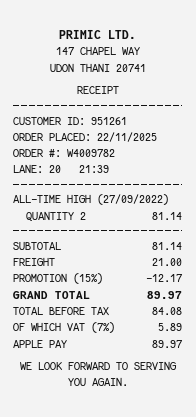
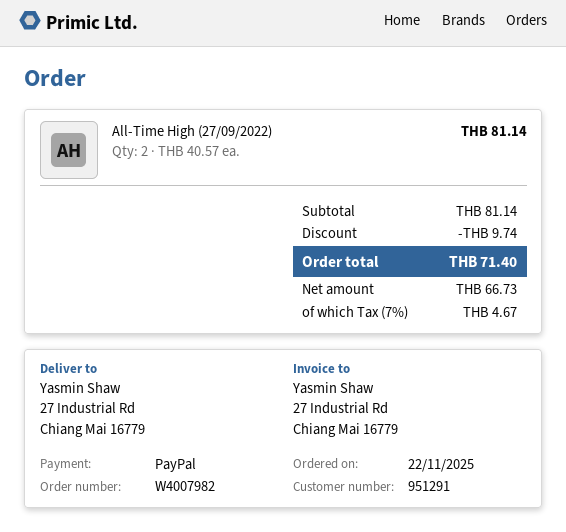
order number: W4009782 -> W4007982
customer number: 951261 -> 951291
payment method: Apple Pay -> PayPal
discount: 12.17 -> 9.74
shipping: 21.00 -> none
net: 84.08 -> 66.73
tax: 7% = 5.89 -> 7% = 4.67
total: 89.97 -> 71.40

